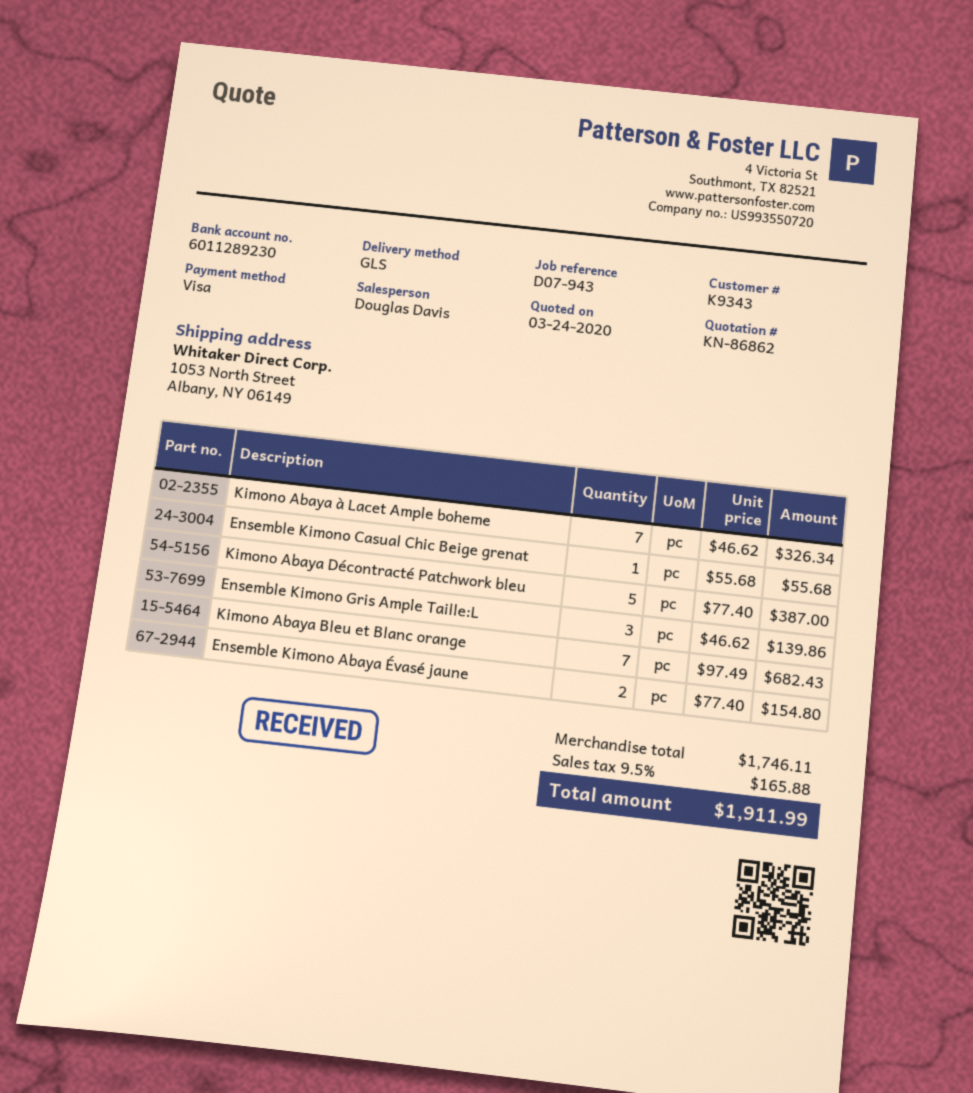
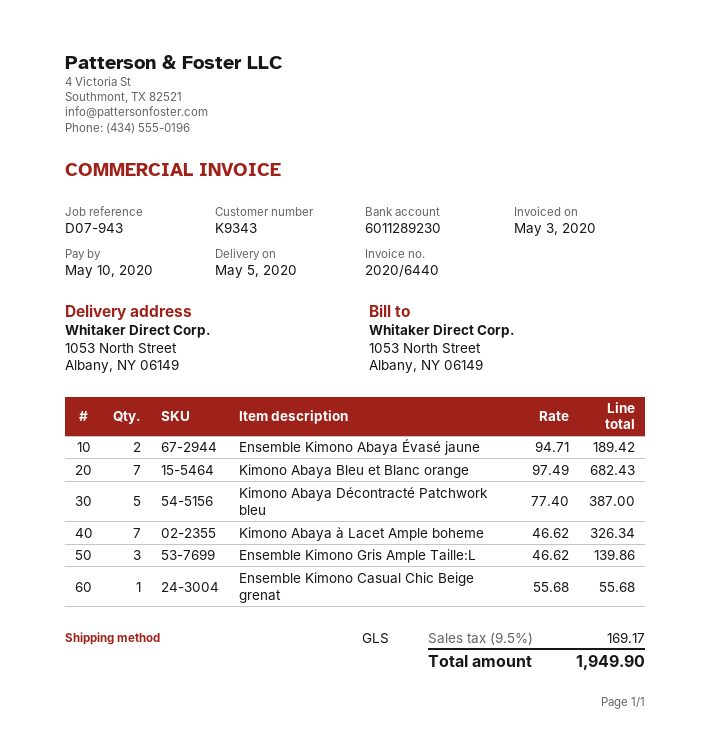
Ensemble Kimono Abaya Évasé jaune: 2 x 77.40 = 154.80 -> 2 x 94.71 = 189.42
tax: 9.5% = 165.88 -> 9.5% = 169.17
total: 1911.99 -> 1949.90

